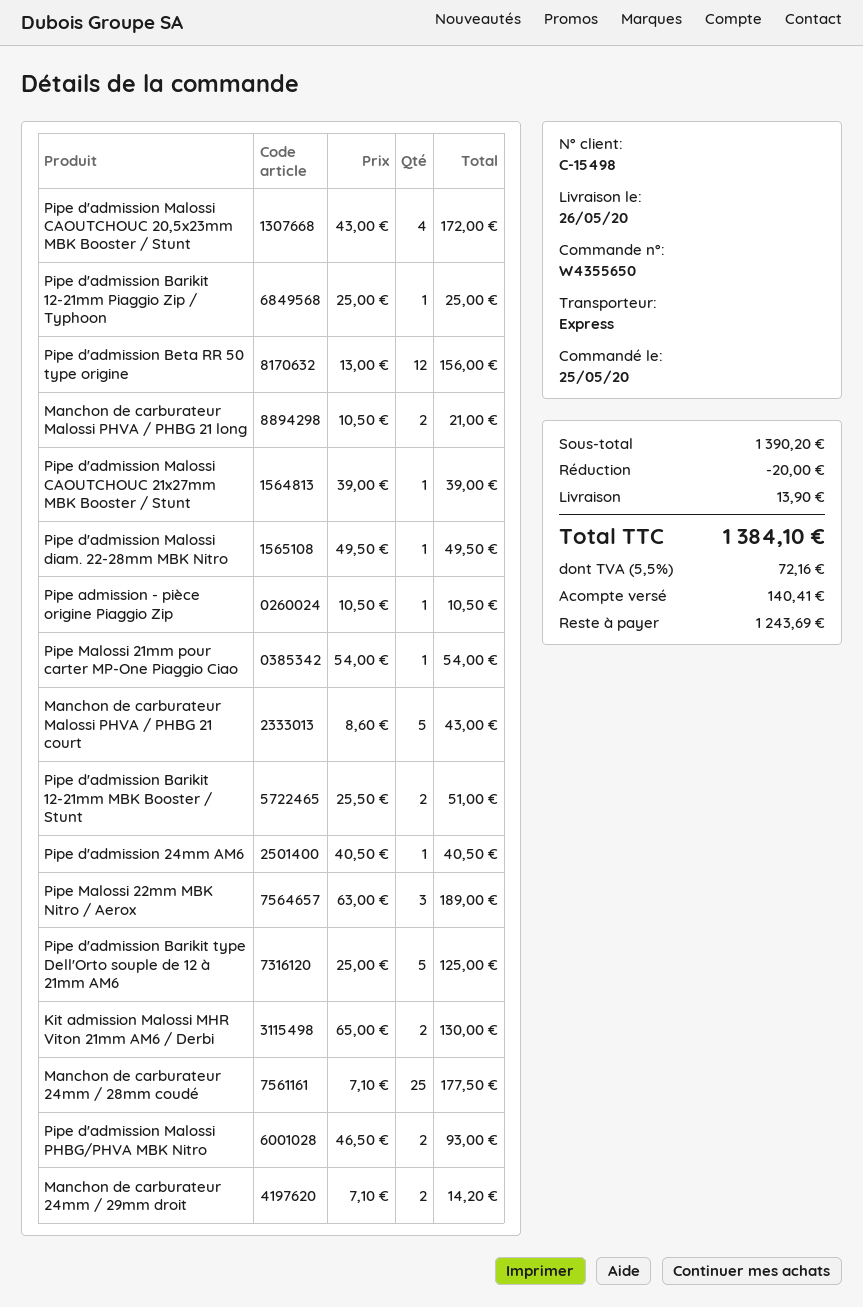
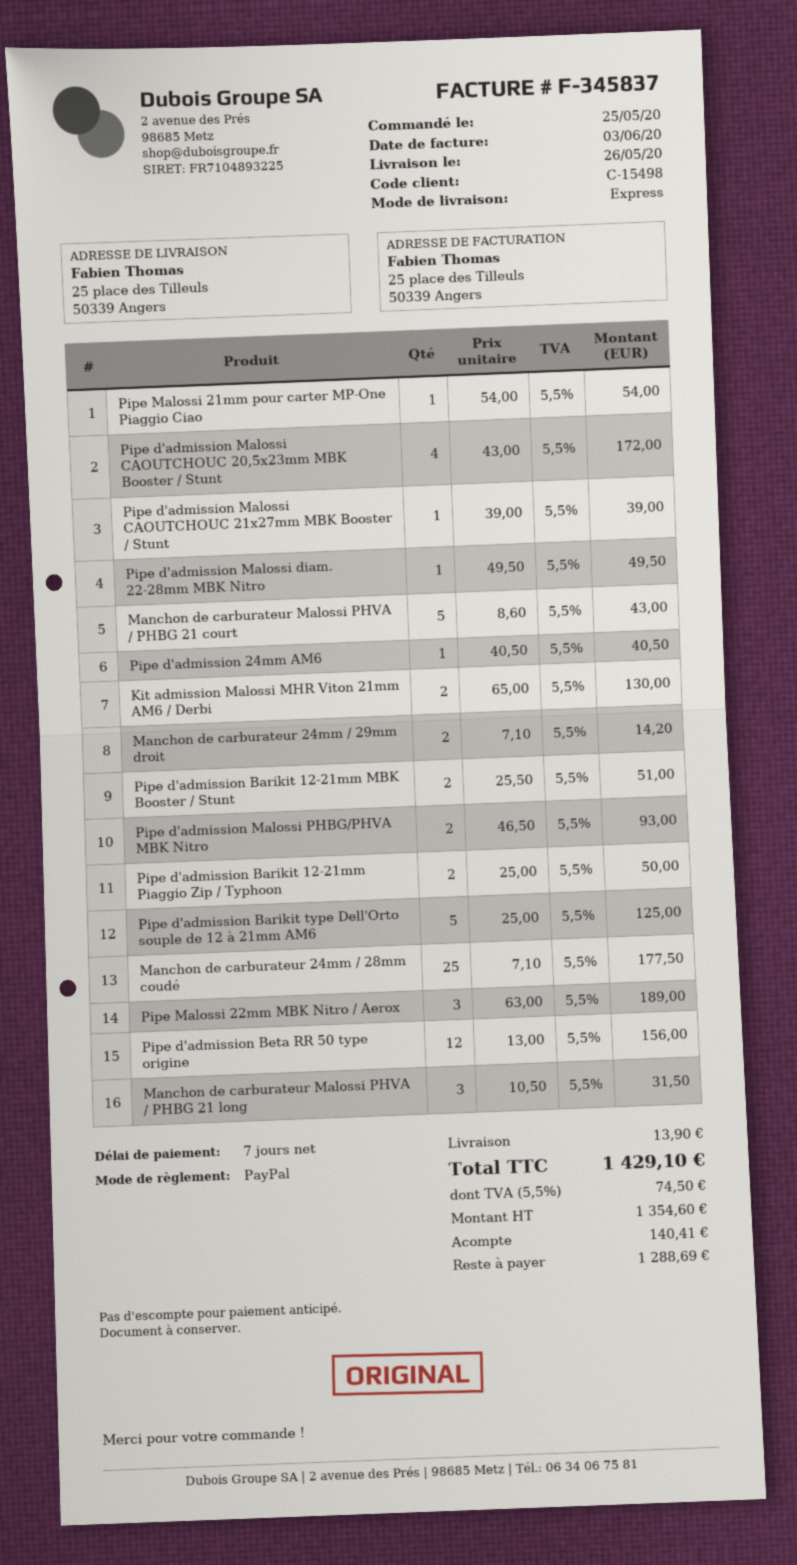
Pipe d'admission Barikit 12-21mm Piaggio Zip / Typhoon: 1 x 25.00 = 25.00 -> 2 x 25.00 = 50.00
Manchon de carburateur Malossi PHVA / PHBG 21 long: 2 x 10.50 = 21.00 -> 3 x 10.50 = 31.50
Pipe admission - pièce origine Piaggio Zip: 1 x 10.50 = 10.50 -> none
discount: 20.00 -> none
tax: 5.5% = 72.16 -> 5.5% = 74.50
total: 1384.10 -> 1429.10
balance: 1243.69 -> 1288.69

